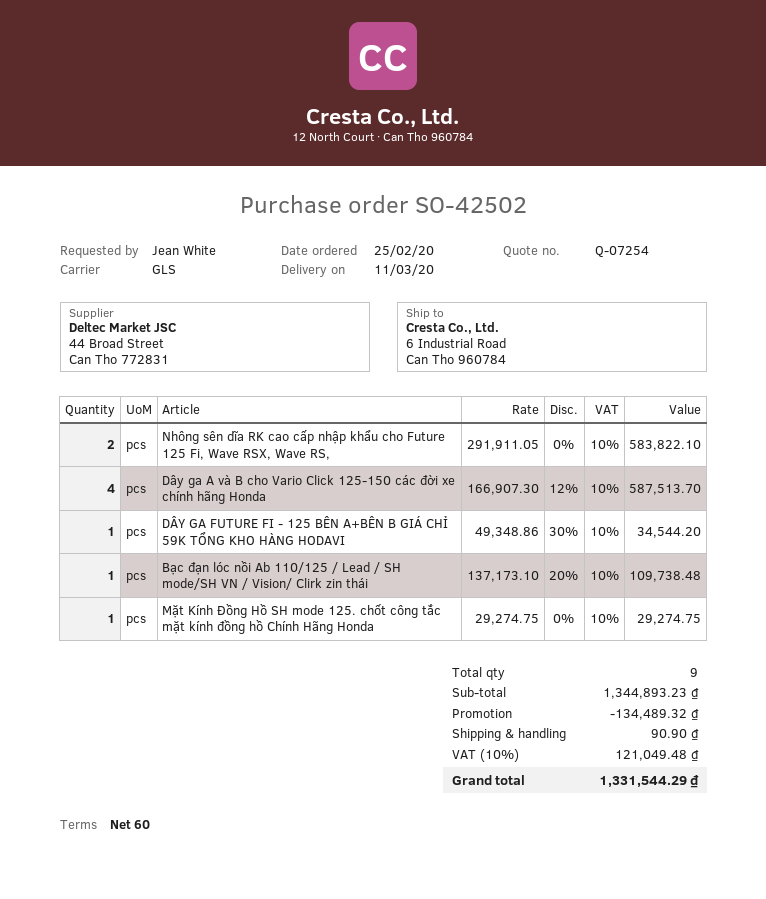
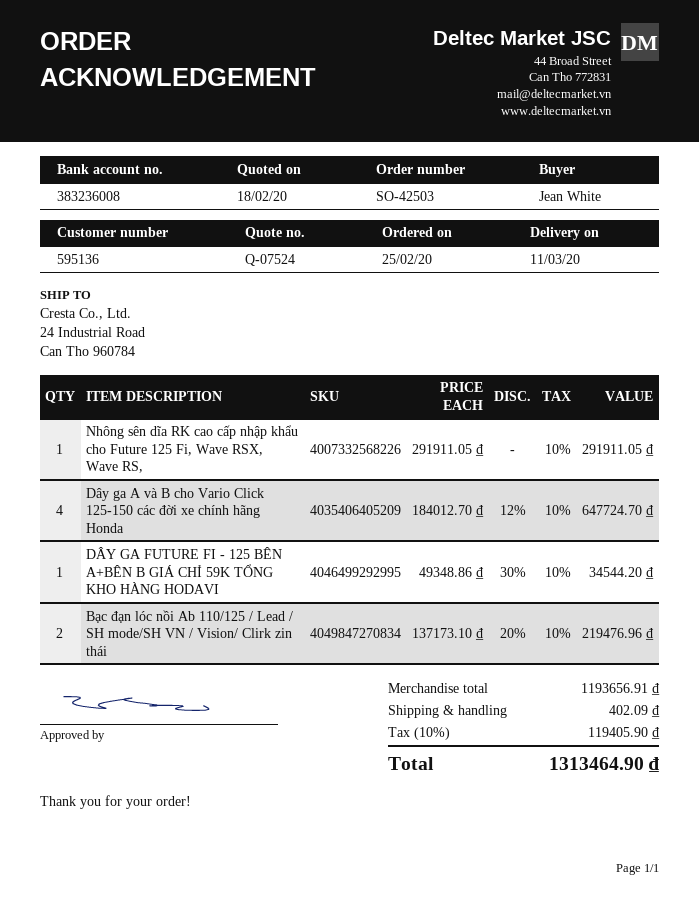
quote number: Q-07254 -> Q-07524
order number: SO-42502 -> SO-42503
ship to: 6 Industrial Road, Can Tho 960784 -> 24 Industrial Road, Can Tho 960784
Nhông sên dĩa RK cao cấp nhập khẩu cho Future 125 Fi, Wave RSX, Wave RS,: 2 x 291911.05 = 583822.10 -> 1 x 291911.05 = 291911.05
Dây ga A và B cho Vario Click 125-150 các đời xe chính hãng Honda: 4 x 166907.30 - 12% = 587513.70 -> 4 x 184012.70 - 12% = 647724.70
Bạc đạn lóc nồi Ab 110/125 / Lead / SH mode/SH VN / Vision/ Clirk zin thái: 1 x 137173.10 - 20% = 109738.48 -> 2 x 137173.10 - 20% = 219476.96
Mặt Kính Đồng Hồ SH mode 125. chốt công tắc mặt kính đồng hồ Chính Hãng Honda: 1 x 29274.75 = 29274.75 -> none
subtotal: 1344893.23 -> 1193656.91
discount: 134489.32 -> none
shipping: 90.90 -> 402.09
tax: 10% = 121049.48 -> 10% = 119405.90
total: 1331544.29 -> 1313464.90

